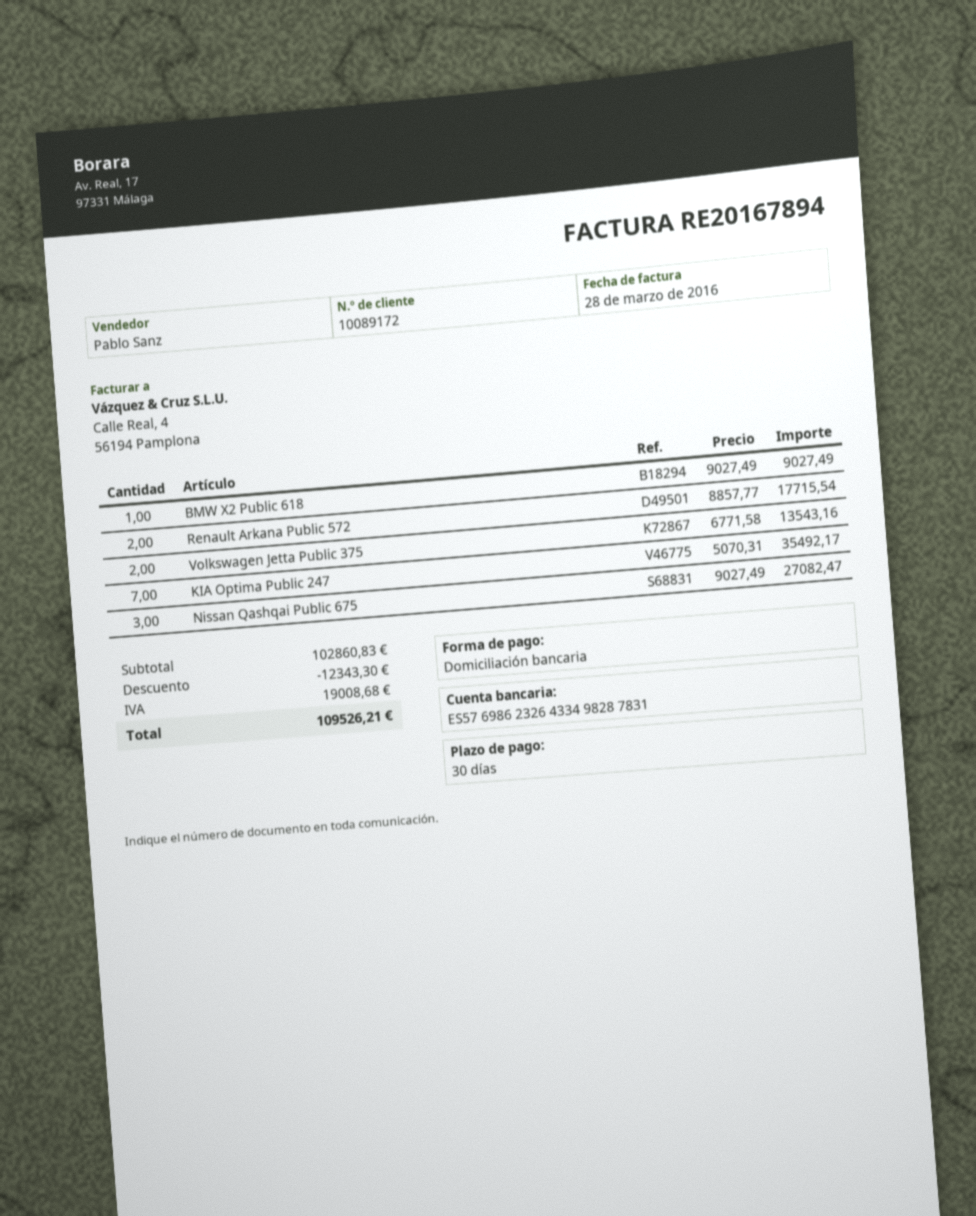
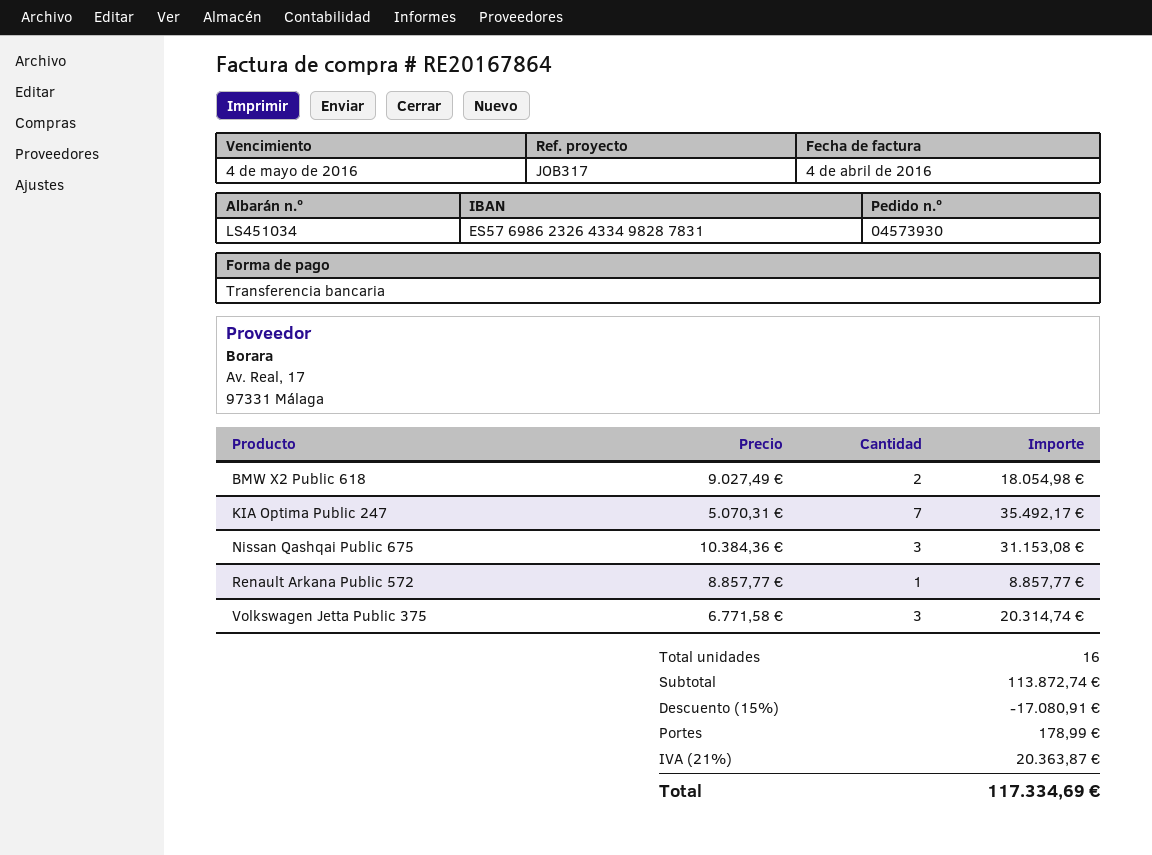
invoice number: RE20167894 -> RE20167864
invoice date: 2016-03-28 -> 2016-04-04
payment method: direct debit -> bank transfer
BMW X2 Public 618: 1 x 9027.49 = 9027.49 -> 2 x 9027.49 = 18054.98
Renault Arkana Public 572: 2 x 8857.77 = 17715.54 -> 1 x 8857.77 = 8857.77
Volkswagen Jetta Public 375: 2 x 6771.58 = 13543.16 -> 3 x 6771.58 = 20314.74
Nissan Qashqai Public 675: 3 x 9027.49 = 27082.47 -> 3 x 10384.36 = 31153.08
subtotal: 102860.83 -> 113872.74
discount: 12343.30 -> 17080.91
shipping: none -> 178.99
tax: 19008.68 -> 20363.87
total: 109526.21 -> 117334.69

